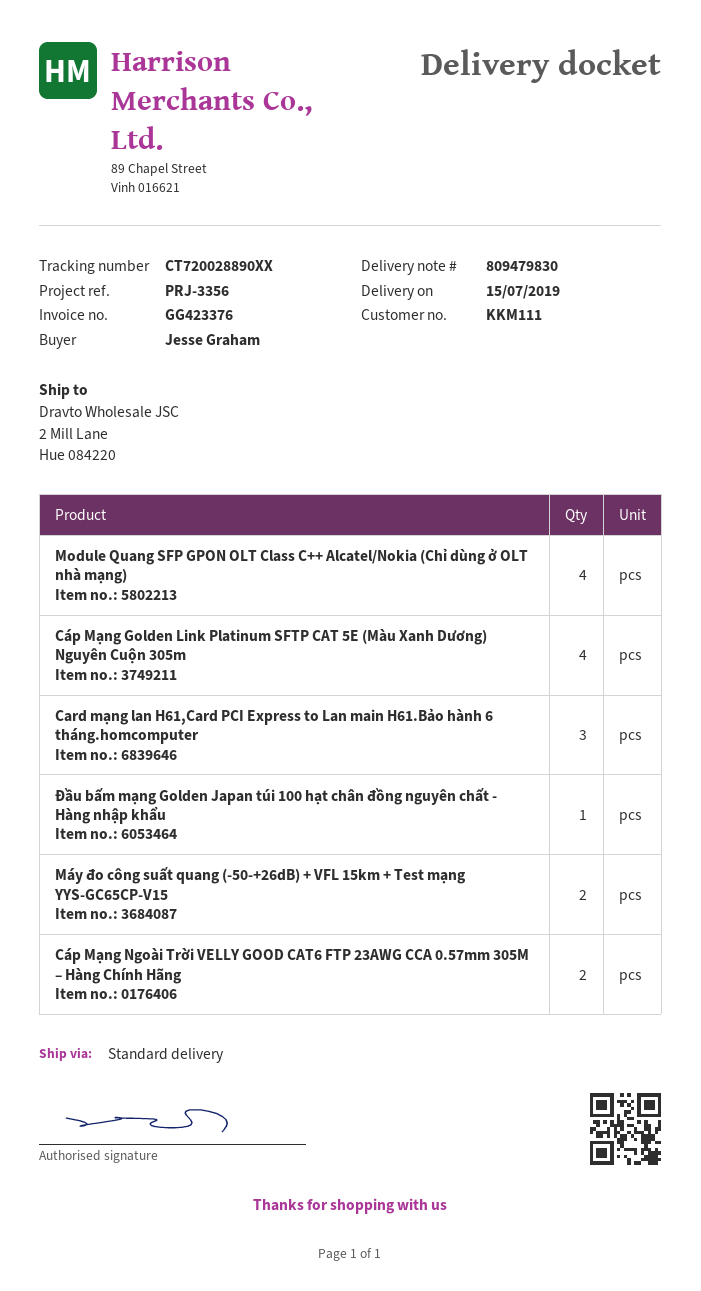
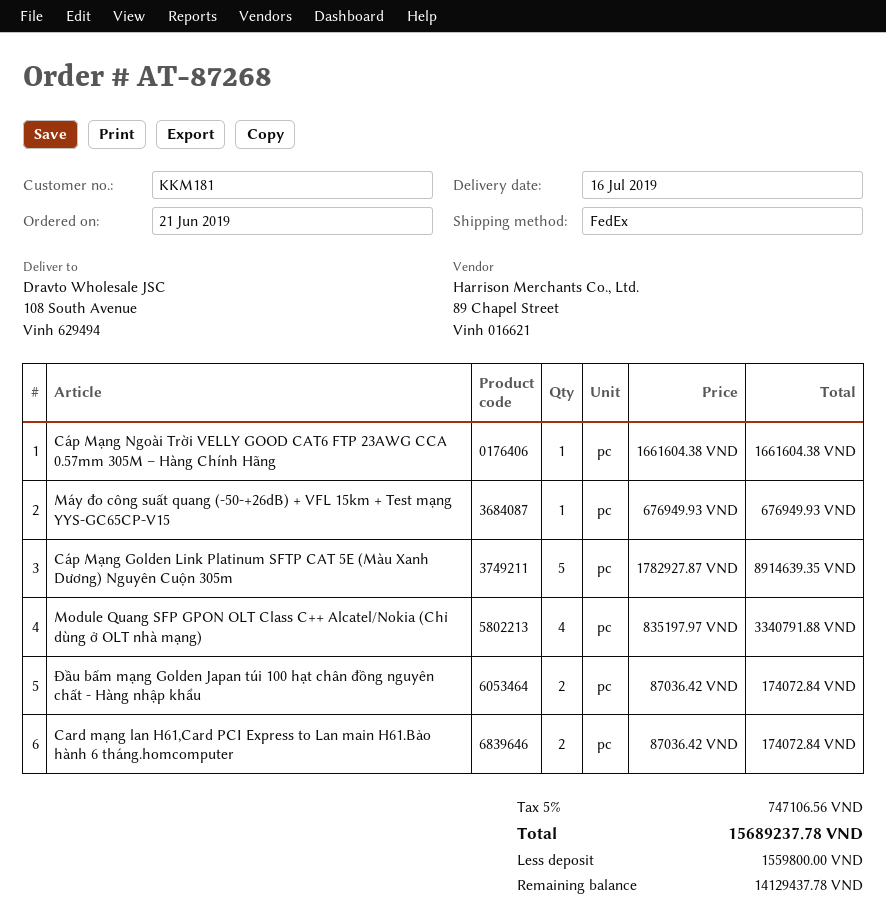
delivery date: 2019-07-15 -> 2019-07-16
customer number: KKM111 -> KKM181
shipping method: standard -> FedEx
ship to: 2 Mill Lane, Hue 084220 -> 108 South Avenue, Vinh 629494
Cáp Mạng Golden Link Platinum SFTP CAT 5E (Màu Xanh Dương) Nguyên Cuộn 305m: 4 -> 5
Card mạng lan H61,Card PCI Express to Lan main H61.Bảo hành 6 tháng.homcomputer: 3 -> 2
Đầu bấm mạng Golden Japan túi 100 hạt chân đồng nguyên chất - Hàng nhập khẩu: 1 -> 2
Máy đo công suất quang (-50-+26dB) + VFL 15km + Test mạng YYS-GC65CP-V15: 2 -> 1
Cáp Mạng Ngoài Trời VELLY GOOD CAT6 FTP 23AWG CCA 0.57mm 305M – Hàng Chính Hãng: 2 -> 1

